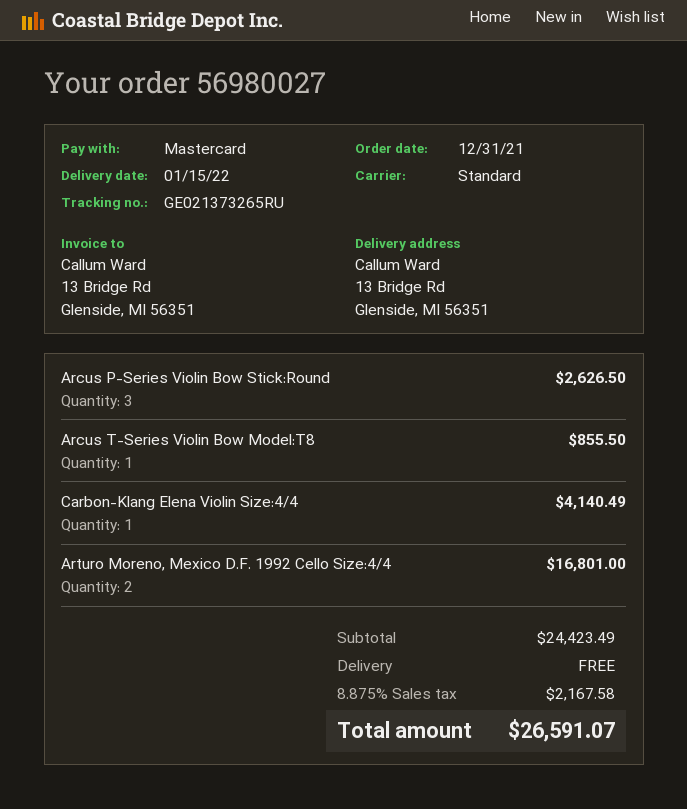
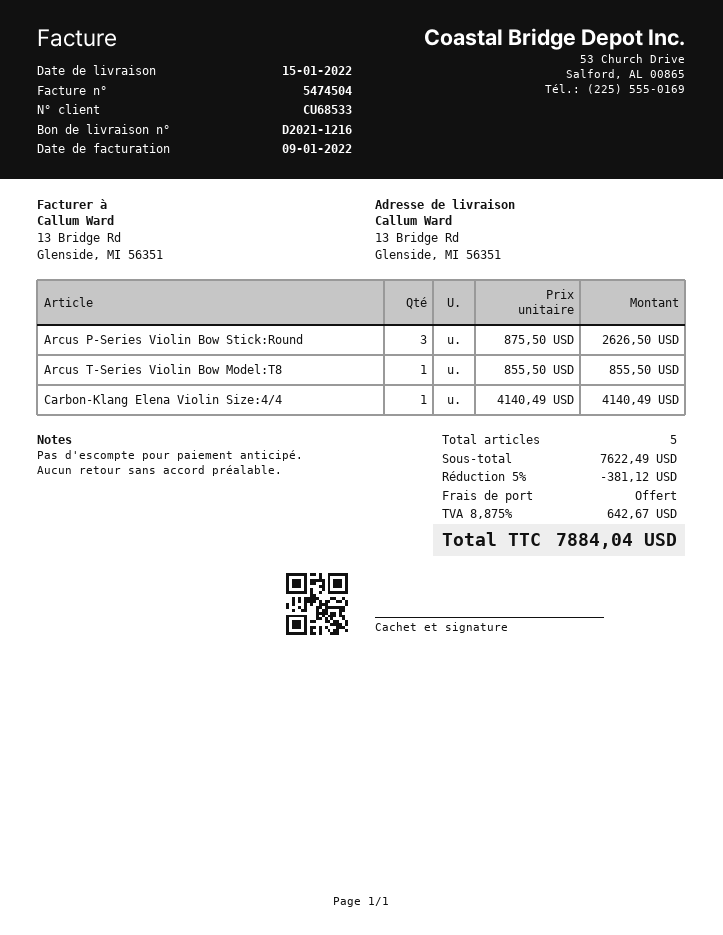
Arturo Moreno, Mexico D.F. 1992 Cello Size:4/4: 2 for 16801.00 -> none
subtotal: 24423.49 -> 7622.49
discount: none -> 5% = 381.12
tax: 8.875% = 2167.58 -> 8.875% = 642.67
total: 26591.07 -> 7884.04

